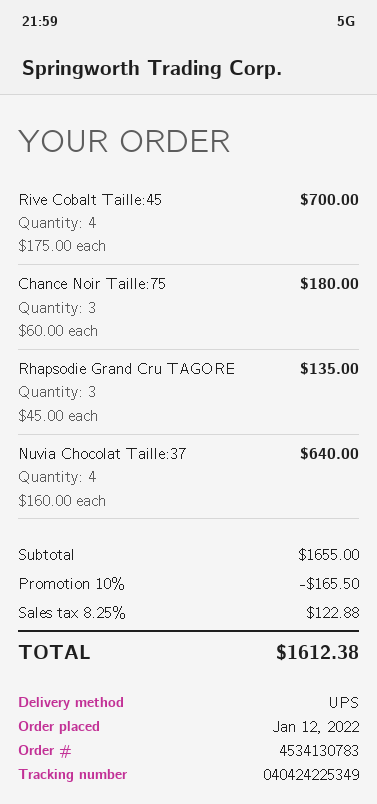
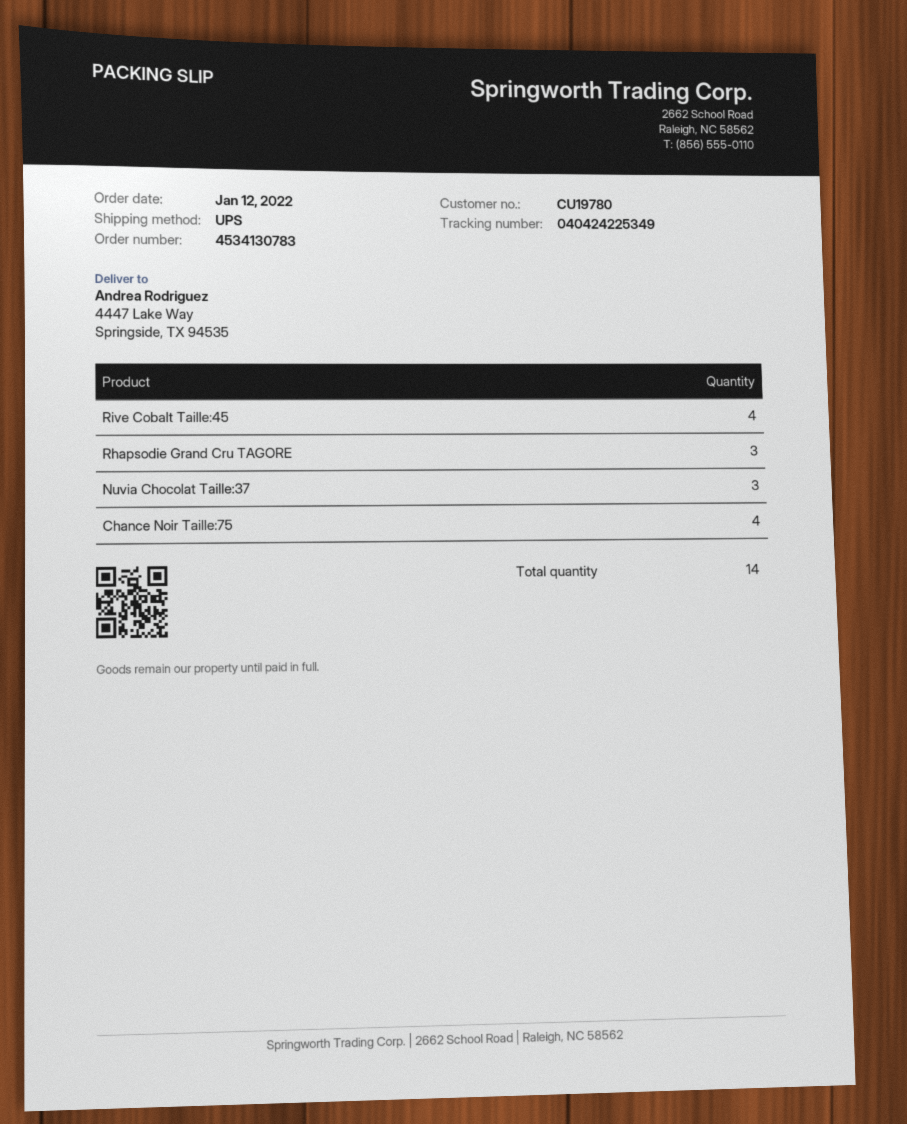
Chance Noir Taille:75: 3 -> 4
Nuvia Chocolat Taille:37: 4 -> 3

